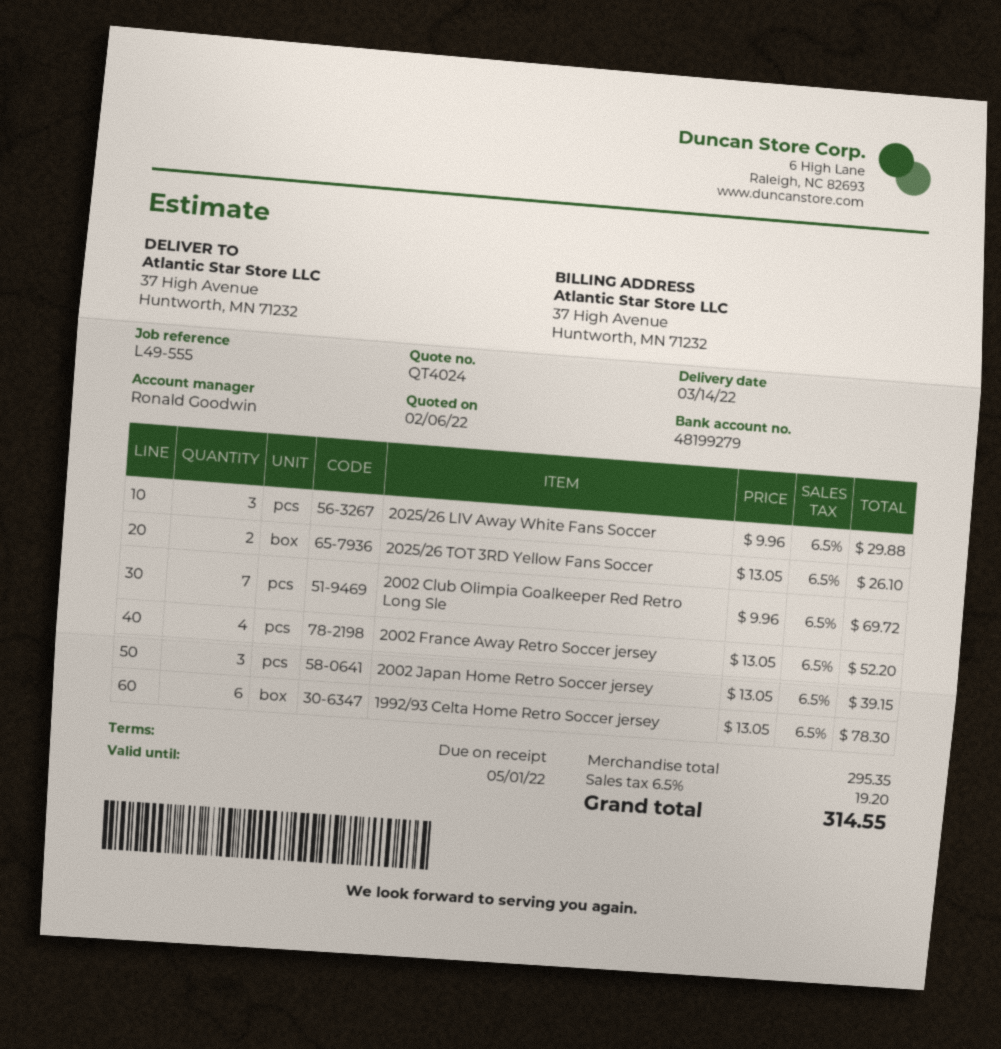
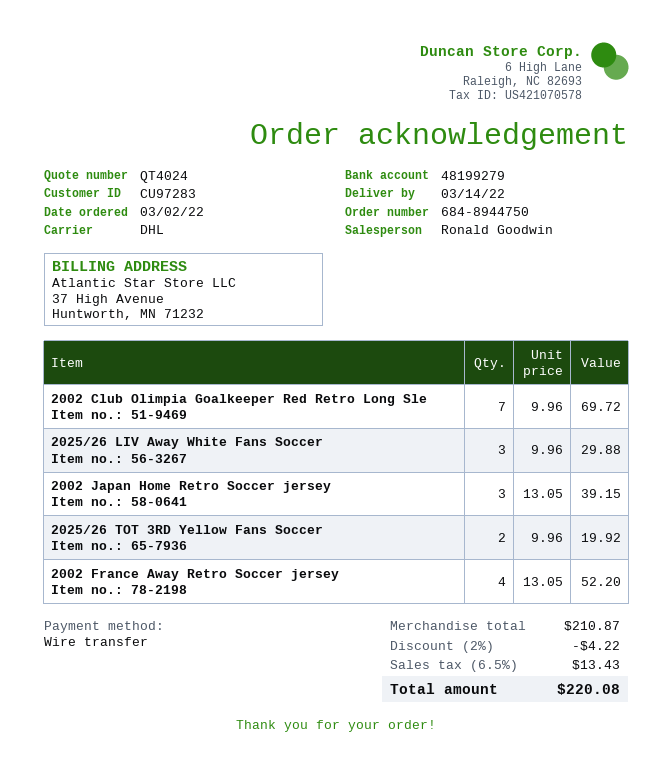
2025/26 TOT 3RD Yellow Fans Soccer: 2 x 13.05 = 26.10 -> 2 x 9.96 = 19.92
1992/93 Celta Home Retro Soccer jersey: 6 x 13.05 = 78.30 -> none
subtotal: 295.35 -> 210.87
discount: none -> 2% = 4.22
tax: 6.5% = 19.20 -> 6.5% = 13.43
total: 314.55 -> 220.08

